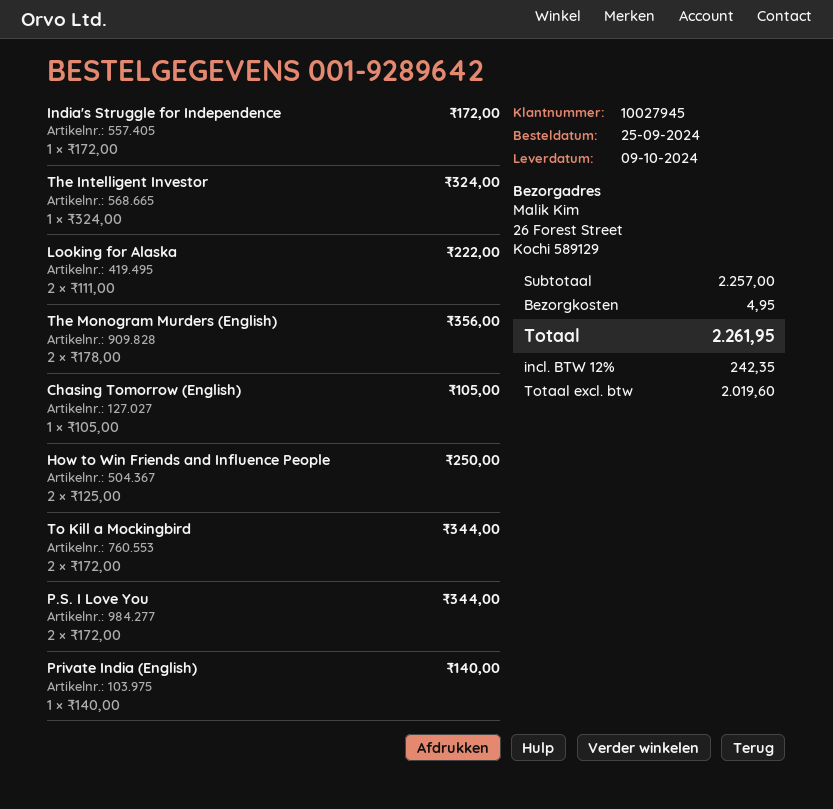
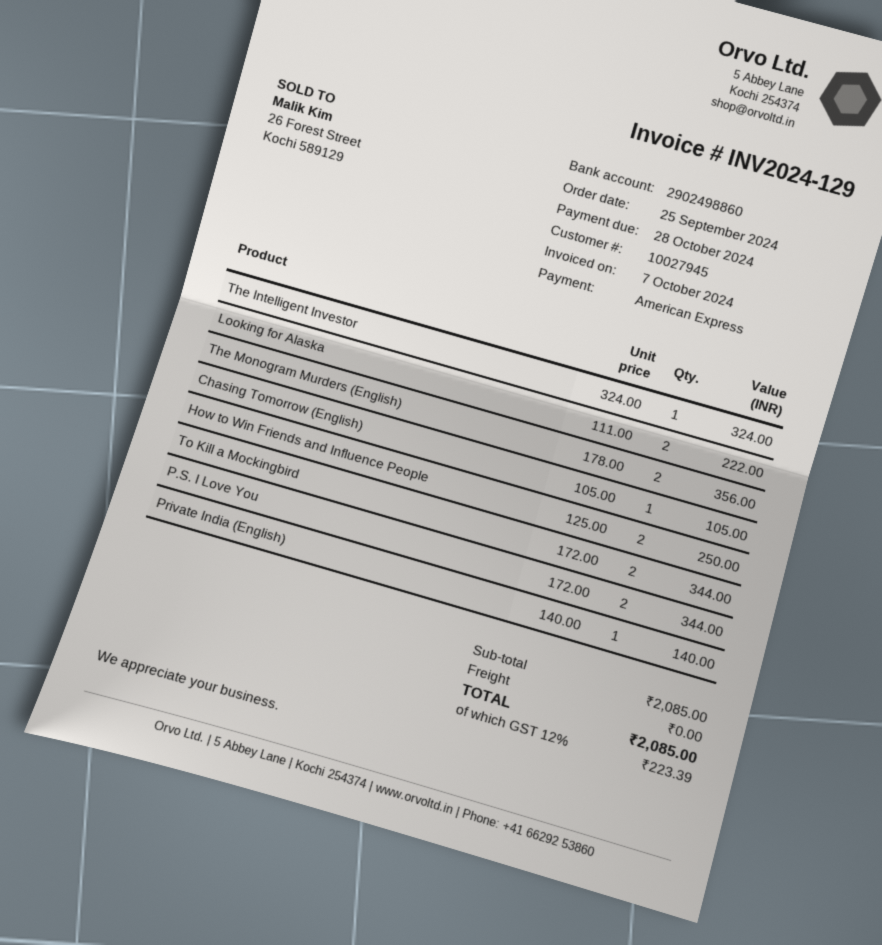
India's Struggle for Independence: 1 x 172.00 = 172.00 -> none
subtotal: 2257.00 -> 2085.00
shipping: 4.95 -> 0.00
tax: 12% = 242.35 -> 12% = 223.39
total: 2261.95 -> 2085.00

